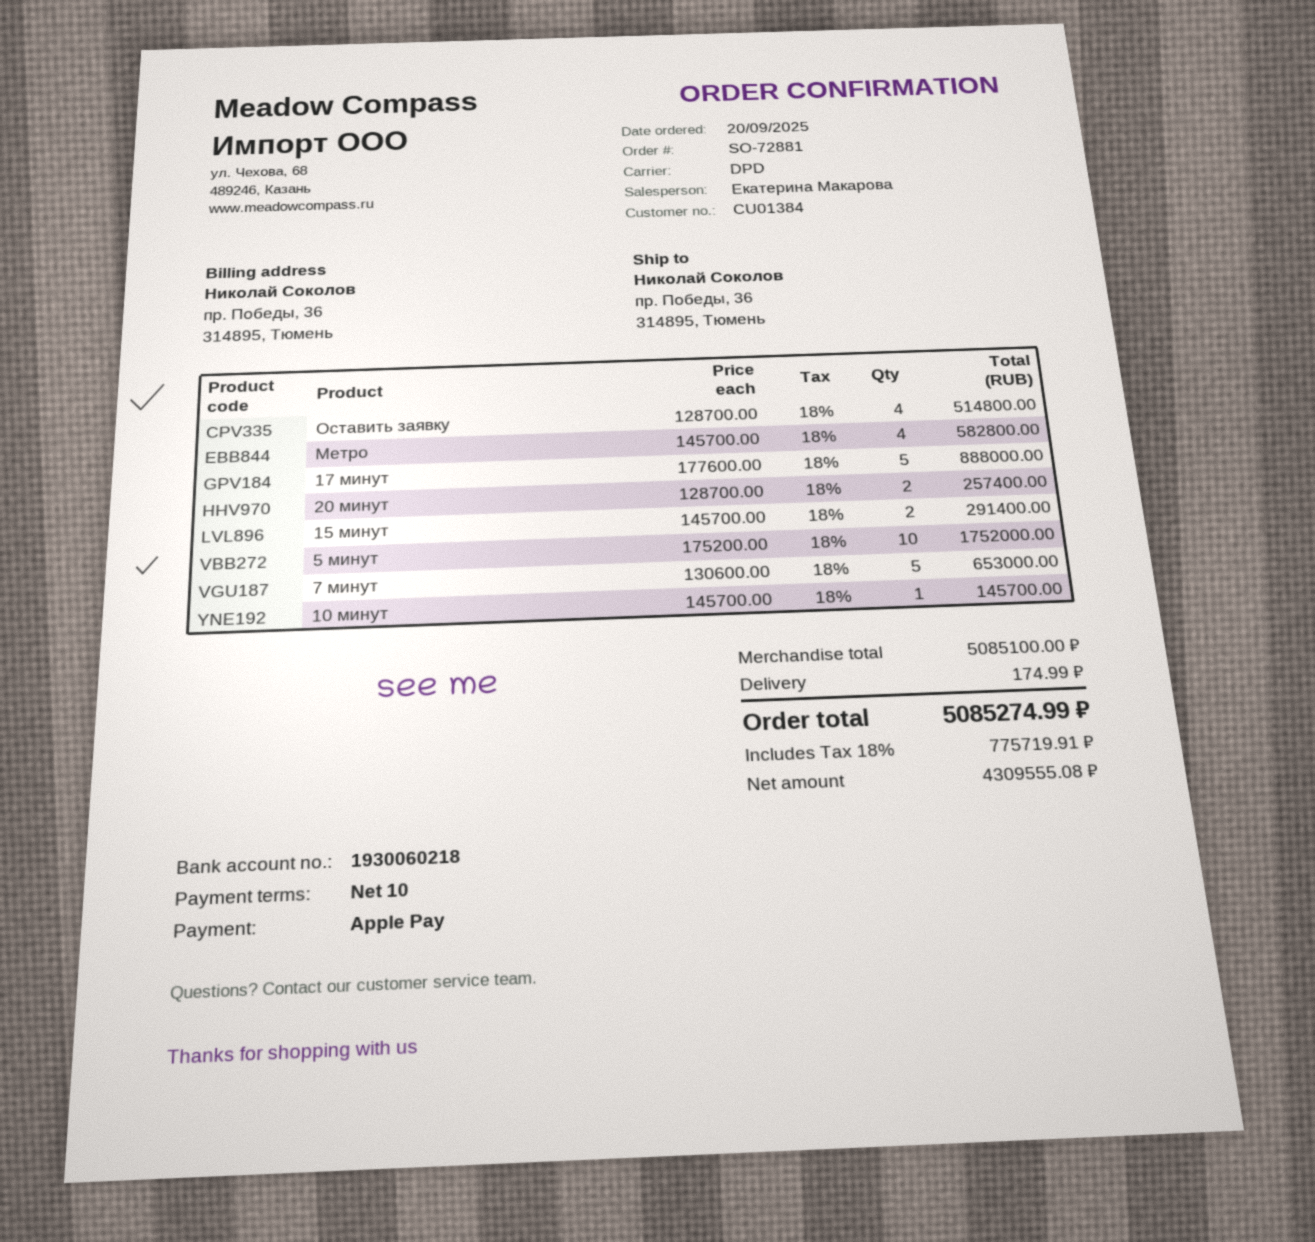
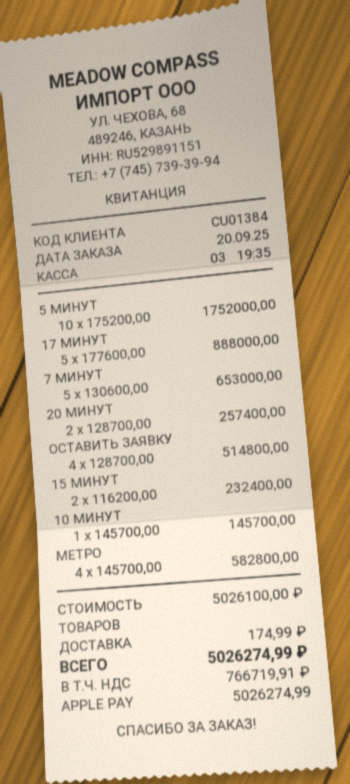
15 минут: 2 x 145700.00 = 291400.00 -> 2 x 116200.00 = 232400.00
subtotal: 5085100.00 -> 5026100.00
tax: 775719.91 -> 766719.91
total: 5085274.99 -> 5026274.99

